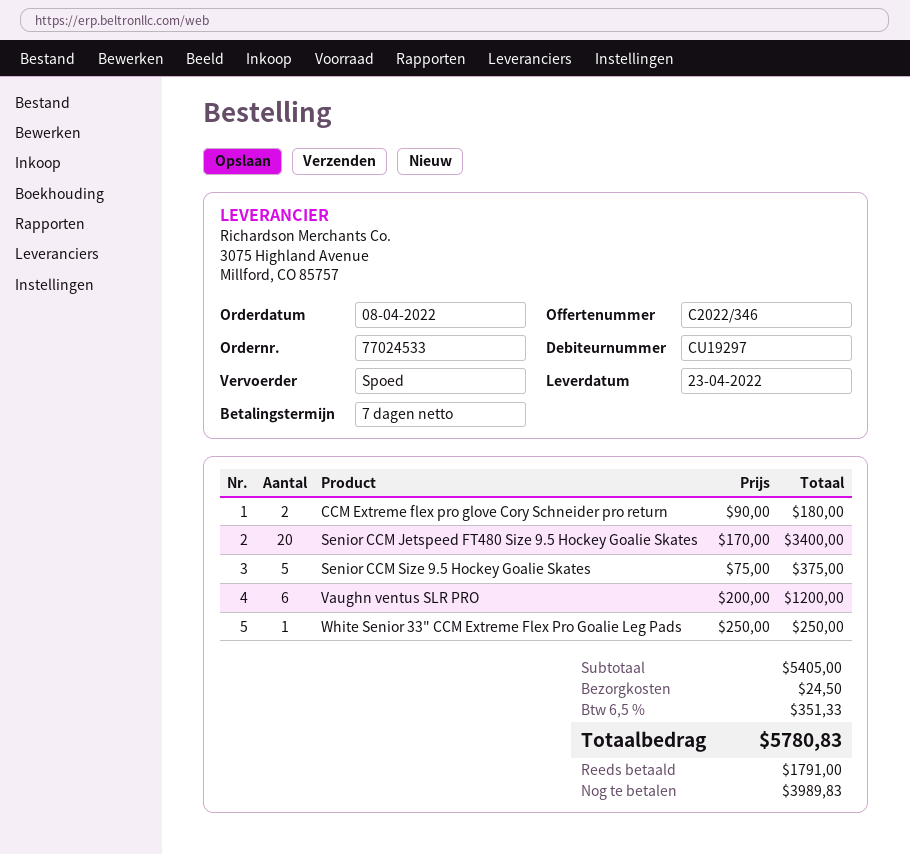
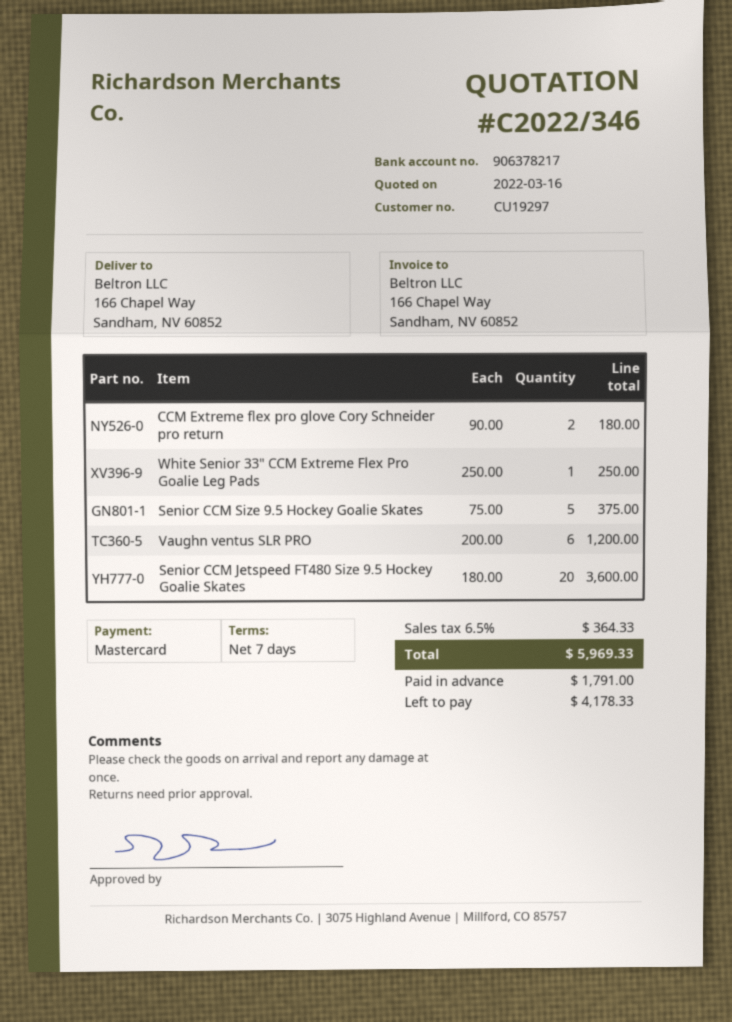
Senior CCM Jetspeed FT480 Size 9.5 Hockey Goalie Skates: 20 x 170.00 = 3400.00 -> 20 x 180.00 = 3600.00
shipping: 24.50 -> none
tax: 6.5% = 351.33 -> 6.5% = 364.33
total: 5780.83 -> 5969.33
balance: 3989.83 -> 4178.33

